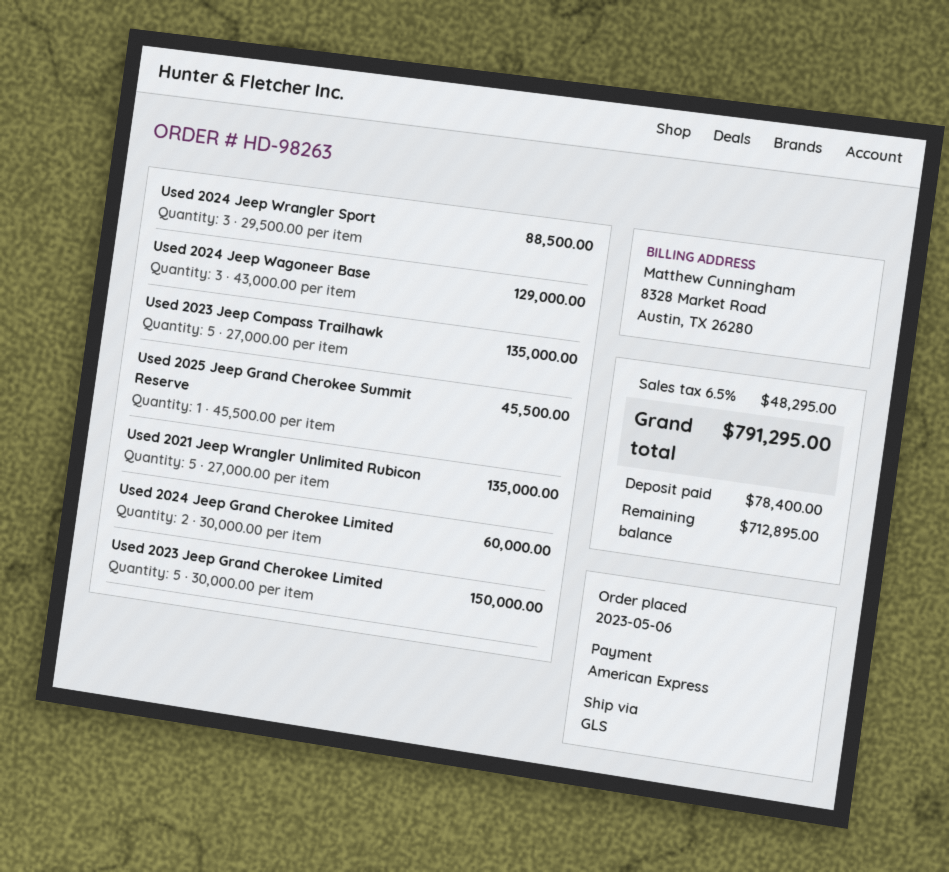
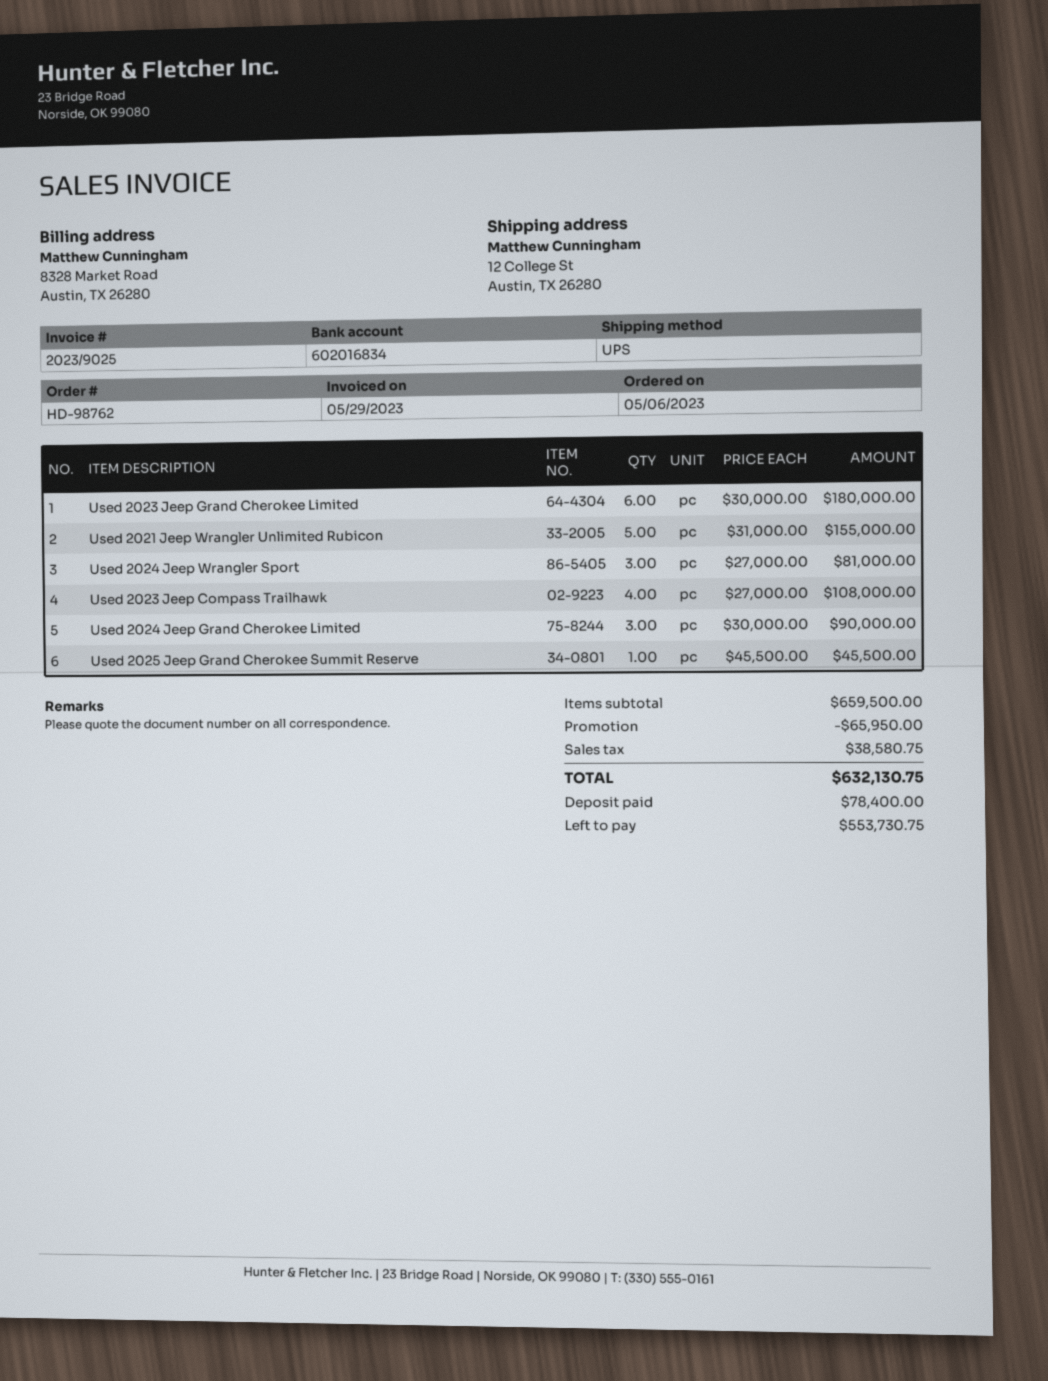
order number: HD-98263 -> HD-98762
shipping method: GLS -> UPS
Used 2024 Jeep Wrangler Sport: 3 x 29500.00 = 88500.00 -> 3 x 27000.00 = 81000.00
Used 2024 Jeep Wagoneer Base: 3 x 43000.00 = 129000.00 -> none
Used 2023 Jeep Compass Trailhawk: 5 x 27000.00 = 135000.00 -> 4 x 27000.00 = 108000.00
Used 2021 Jeep Wrangler Unlimited Rubicon: 5 x 27000.00 = 135000.00 -> 5 x 31000.00 = 155000.00
Used 2024 Jeep Grand Cherokee Limited: 2 x 30000.00 = 60000.00 -> 3 x 30000.00 = 90000.00
Used 2023 Jeep Grand Cherokee Limited: 5 x 30000.00 = 150000.00 -> 6 x 30000.00 = 180000.00
discount: none -> 65950.00
tax: 48295.00 -> 38580.75
total: 791295.00 -> 632130.75
balance: 712895.00 -> 553730.75

